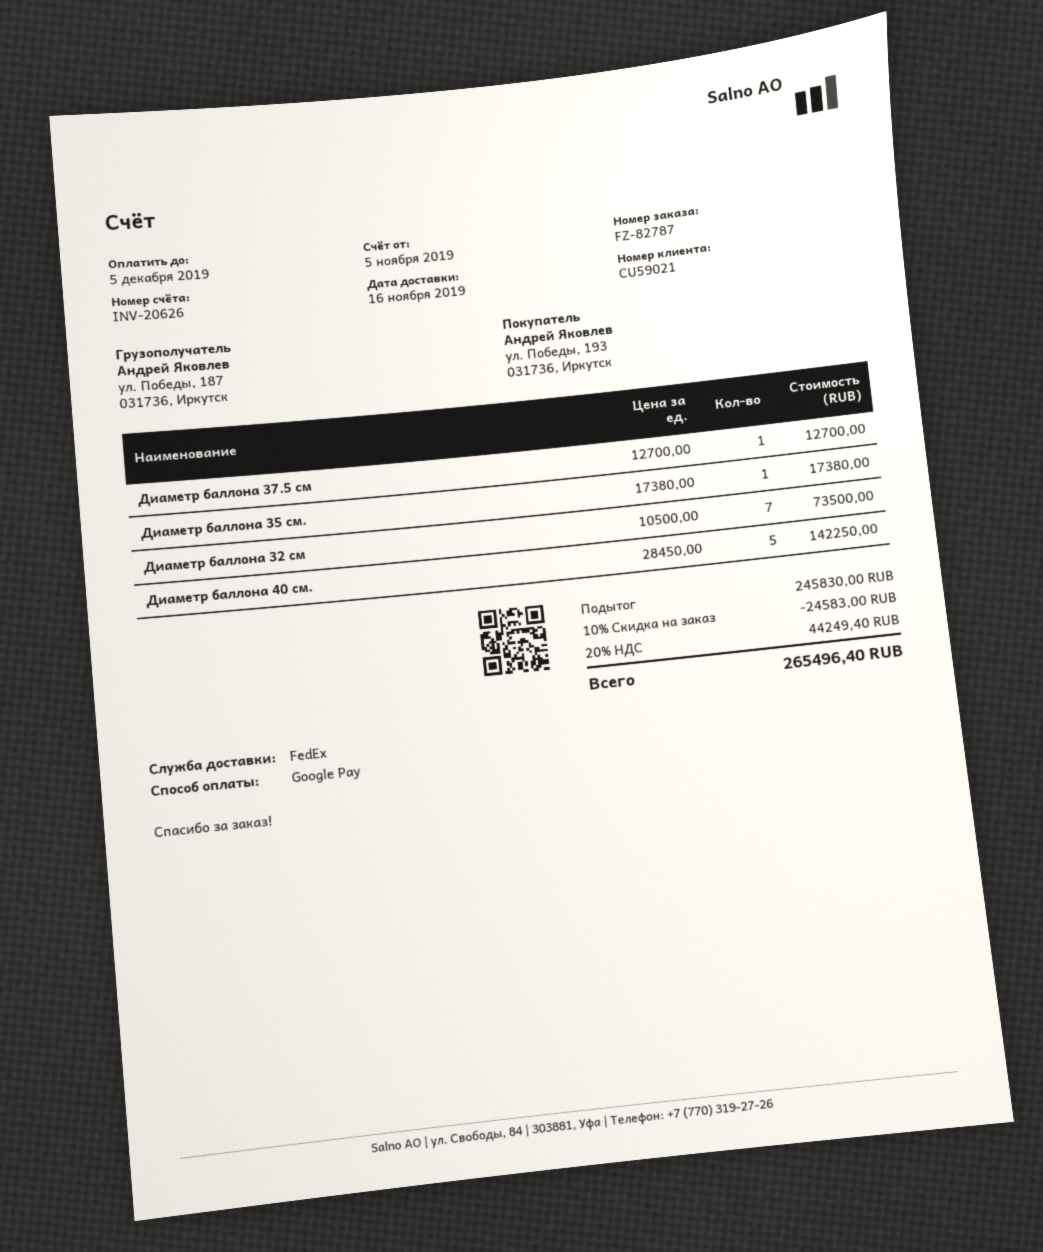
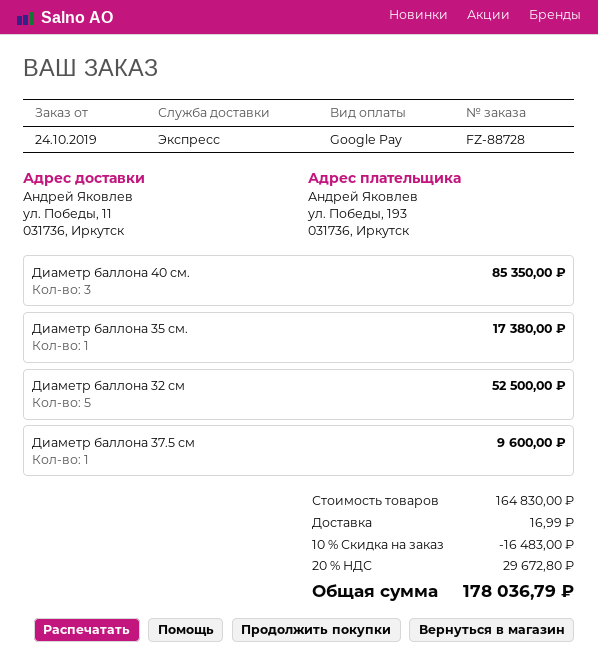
order number: FZ-82787 -> FZ-88728
shipping method: FedEx -> express
ship to: ул. Победы, 187, 031736, Иркутск -> ул. Победы, 11, 031736, Иркутск
Диаметр баллона 37.5 см: 1 for 12700.00 -> 1 for 9600.00
Диаметр баллона 32 см: 7 for 73500.00 -> 5 for 52500.00
Диаметр баллона 40 см.: 5 for 142250.00 -> 3 for 85350.00
subtotal: 245830.00 -> 164830.00
discount: 10% = 24583.00 -> 10% = 16483.00
shipping: none -> 16.99
tax: 20% = 44249.40 -> 20% = 29672.80
total: 265496.40 -> 178036.79

